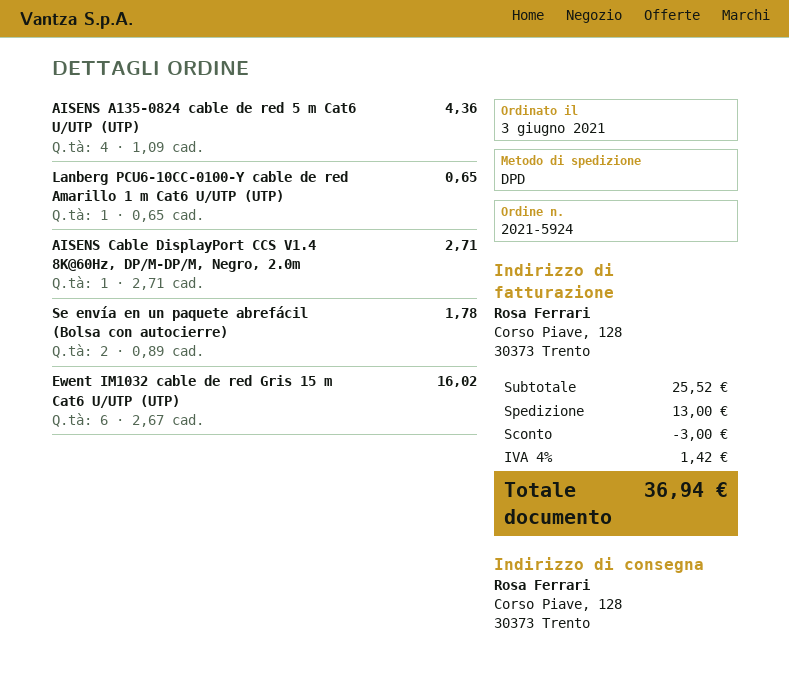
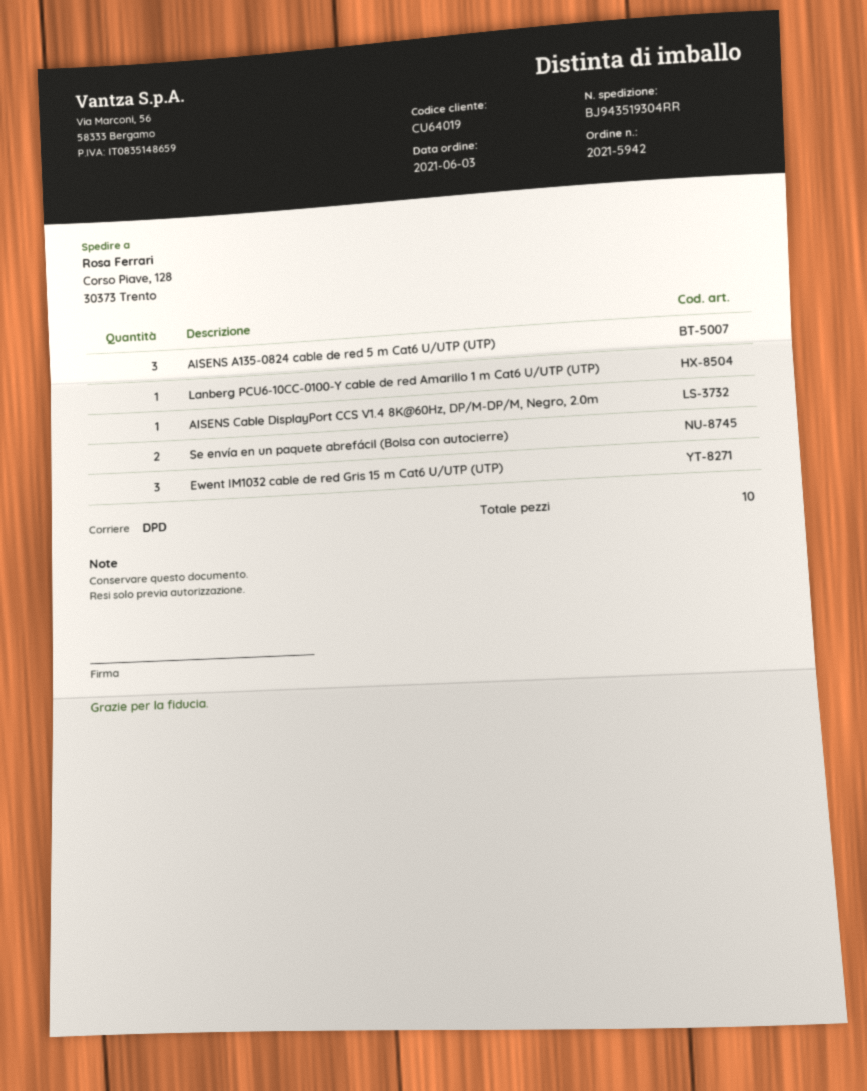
order number: 2021-5924 -> 2021-5942
AISENS A135-0824 cable de red 5 m Cat6 U/UTP (UTP): 4 -> 3
Ewent IM1032 cable de red Gris 15 m Cat6 U/UTP (UTP): 6 -> 3

